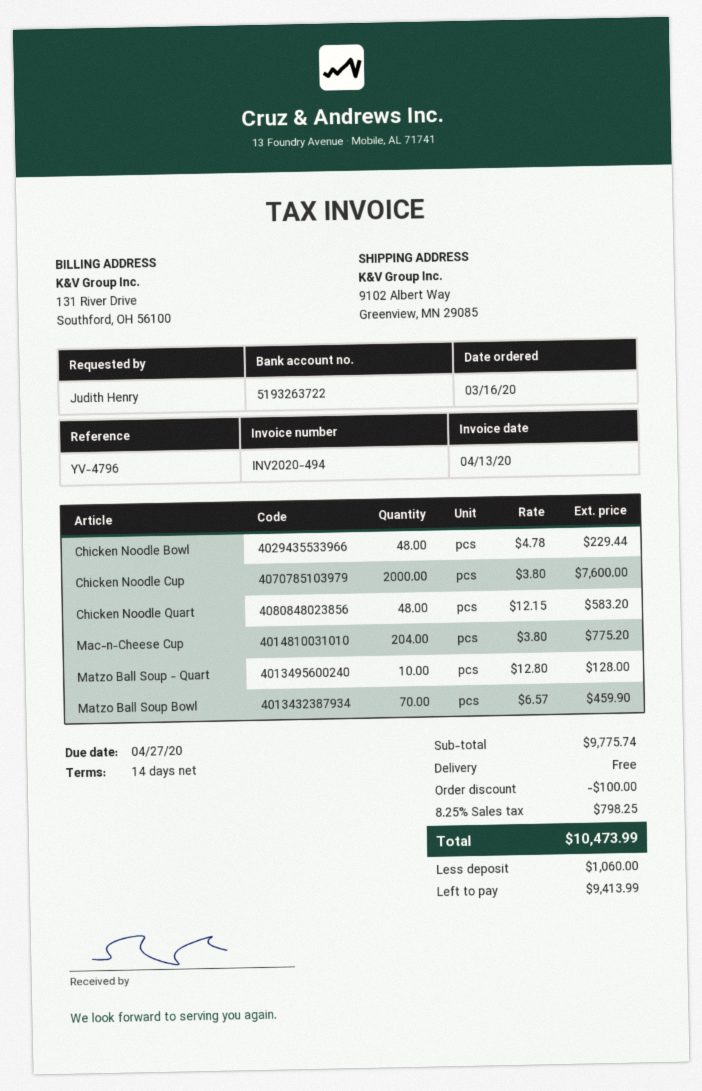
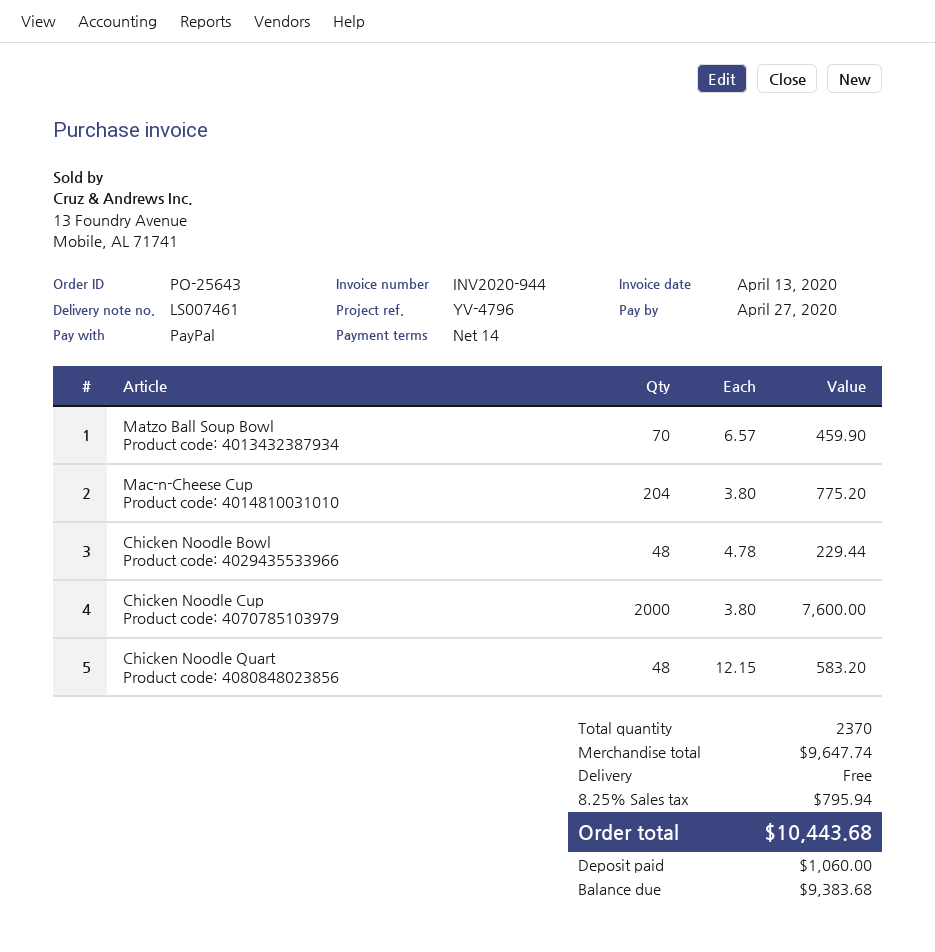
invoice number: INV2020-494 -> INV2020-944
Matzo Ball Soup - Quart: 10 x 12.80 = 128.00 -> none
subtotal: 9775.74 -> 9647.74
discount: 100.00 -> none
tax: 8.25% = 798.25 -> 8.25% = 795.94
total: 10473.99 -> 10443.68
balance: 9413.99 -> 9383.68

